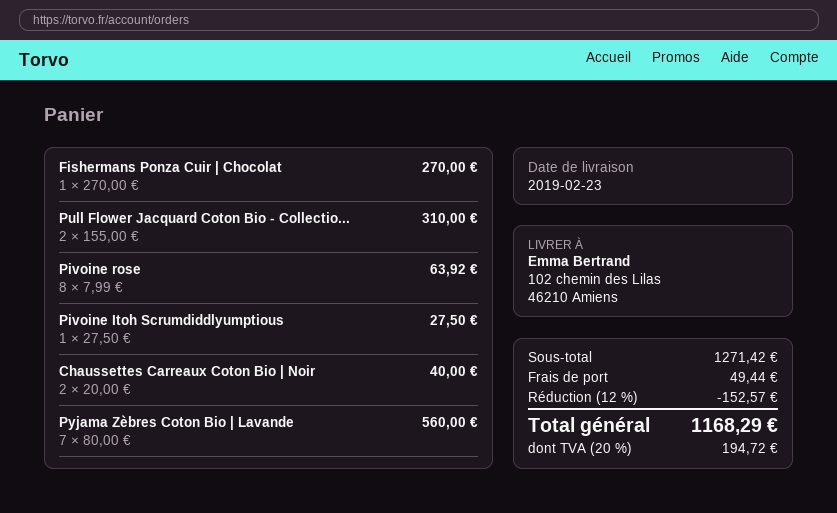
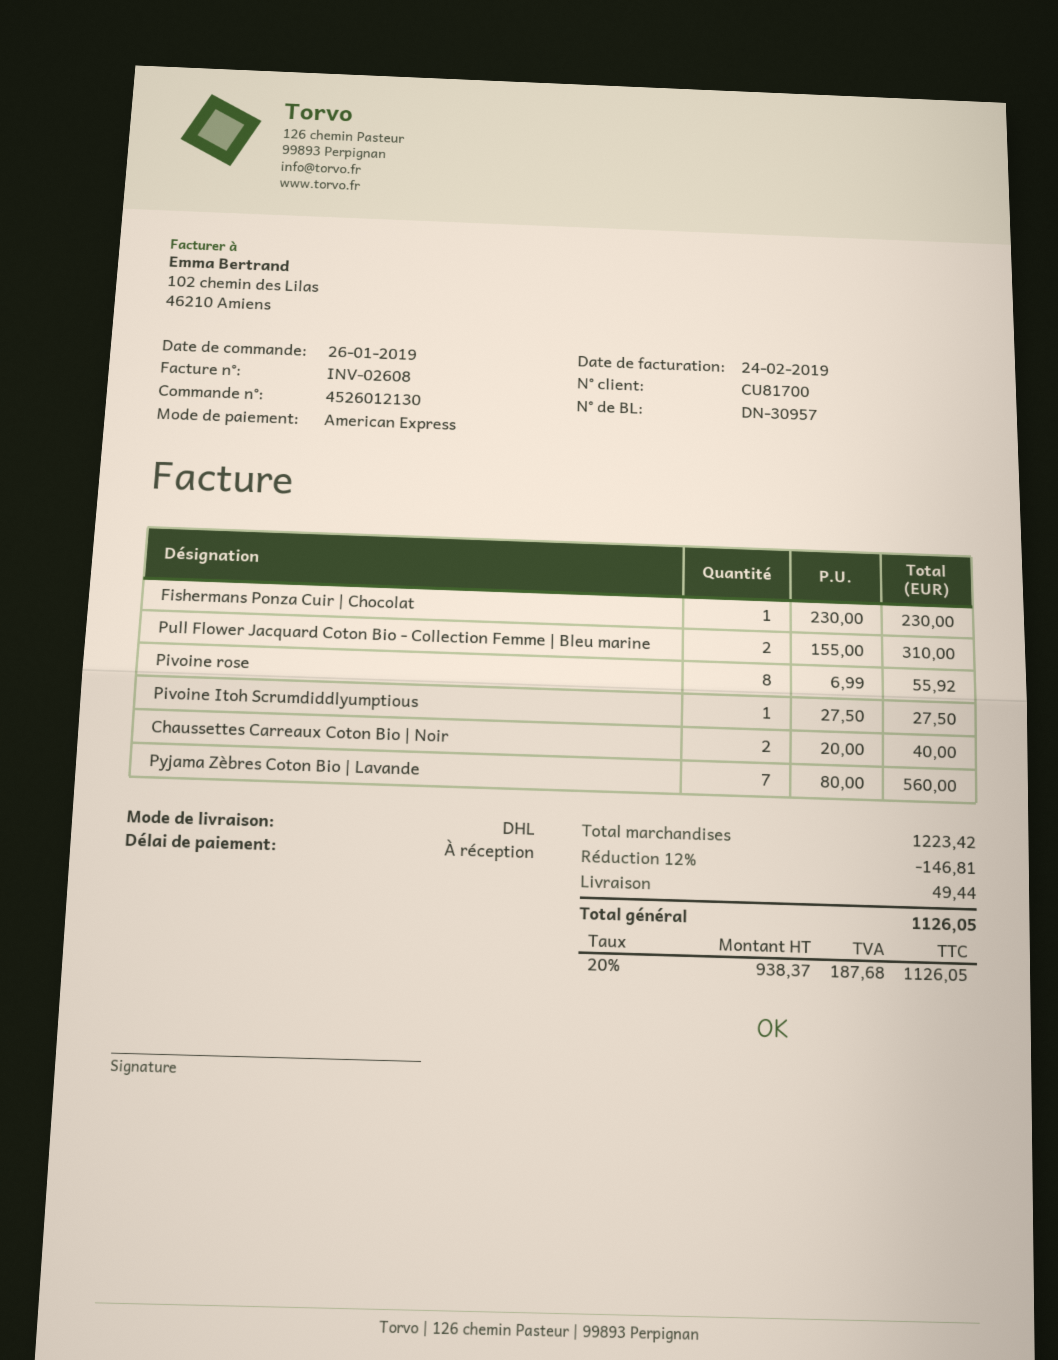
Fishermans Ponza Cuir | Chocolat: 1 x 270.00 = 270.00 -> 1 x 230.00 = 230.00
Pivoine rose: 8 x 7.99 = 63.92 -> 8 x 6.99 = 55.92
subtotal: 1271.42 -> 1223.42
discount: 12% = 152.57 -> 12% = 146.81
tax: 20% = 194.72 -> 20% = 187.68
total: 1168.29 -> 1126.05

